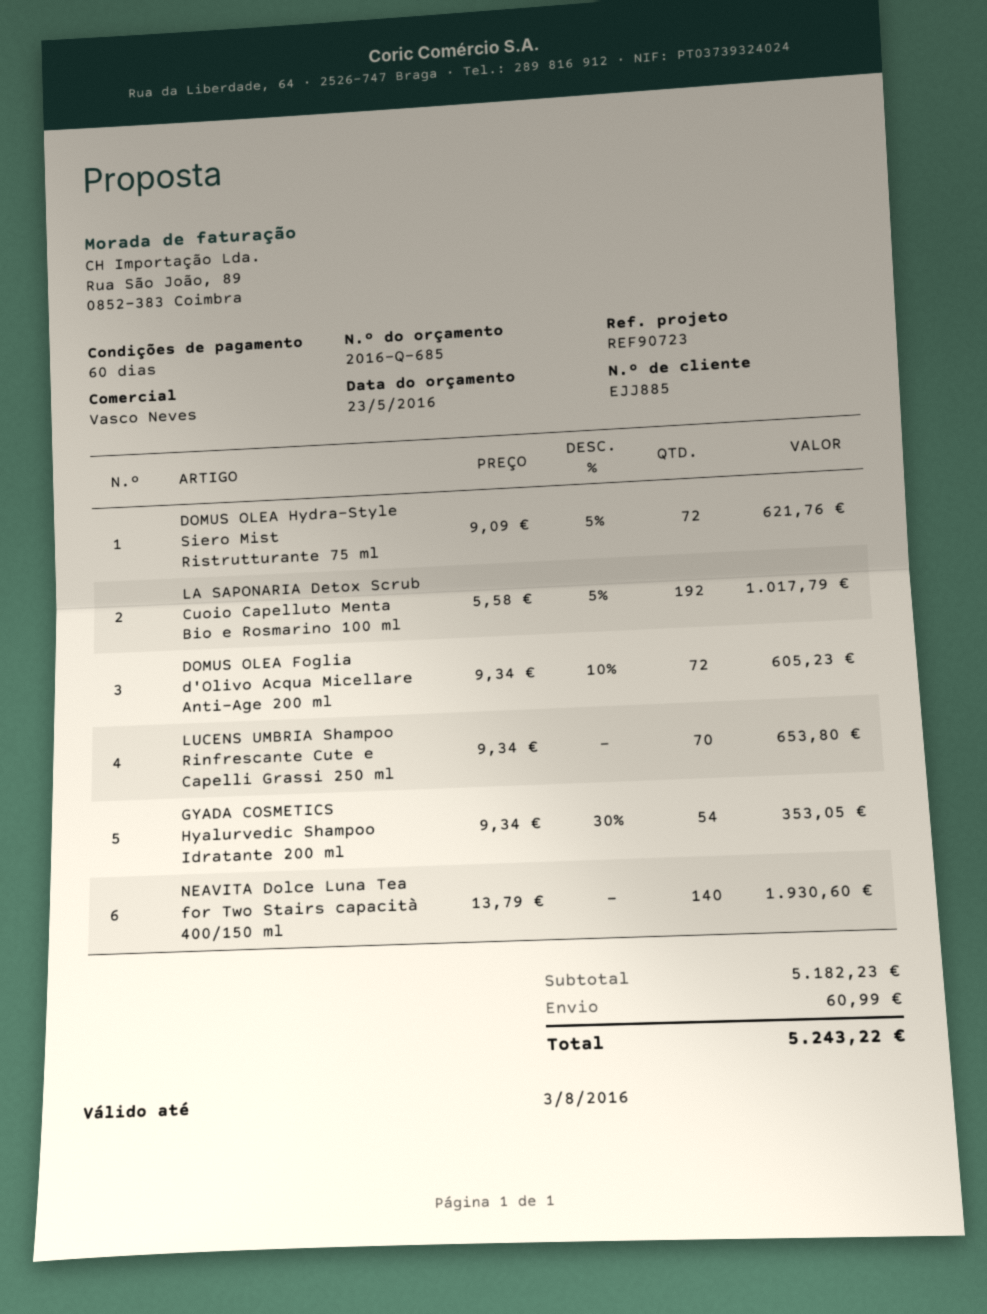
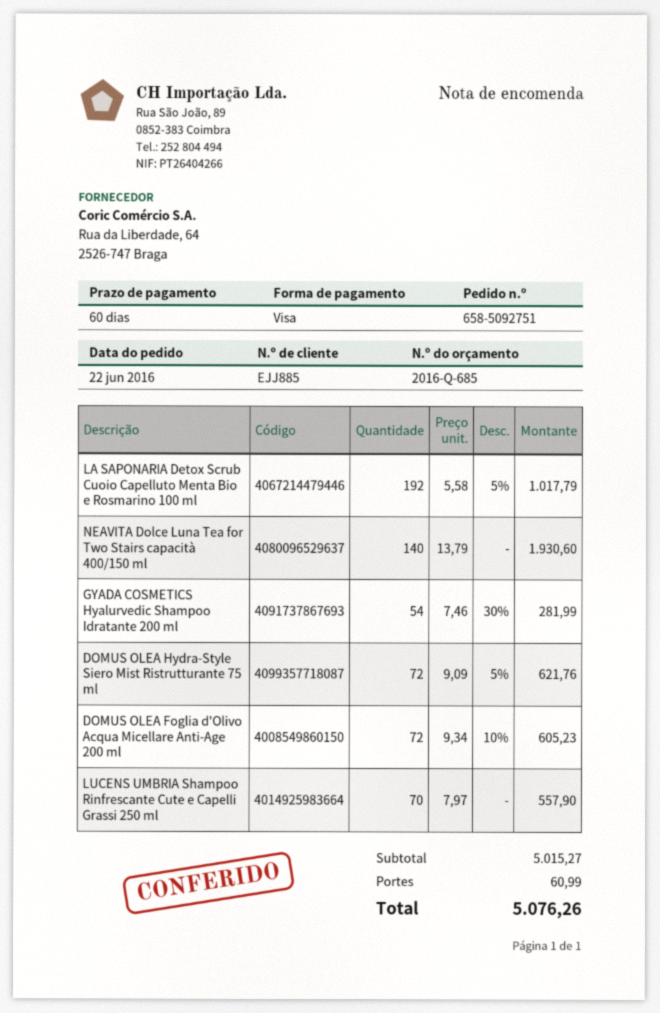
LUCENS UMBRIA Shampoo Rinfrescante Cute e Capelli Grassi 250 ml: 70 x 9.34 = 653.80 -> 70 x 7.97 = 557.90
GYADA COSMETICS Hyalurvedic Shampoo Idratante 200 ml: 54 x 9.34 - 30% = 353.05 -> 54 x 7.46 - 30% = 281.99
subtotal: 5182.23 -> 5015.27
total: 5243.22 -> 5076.26

